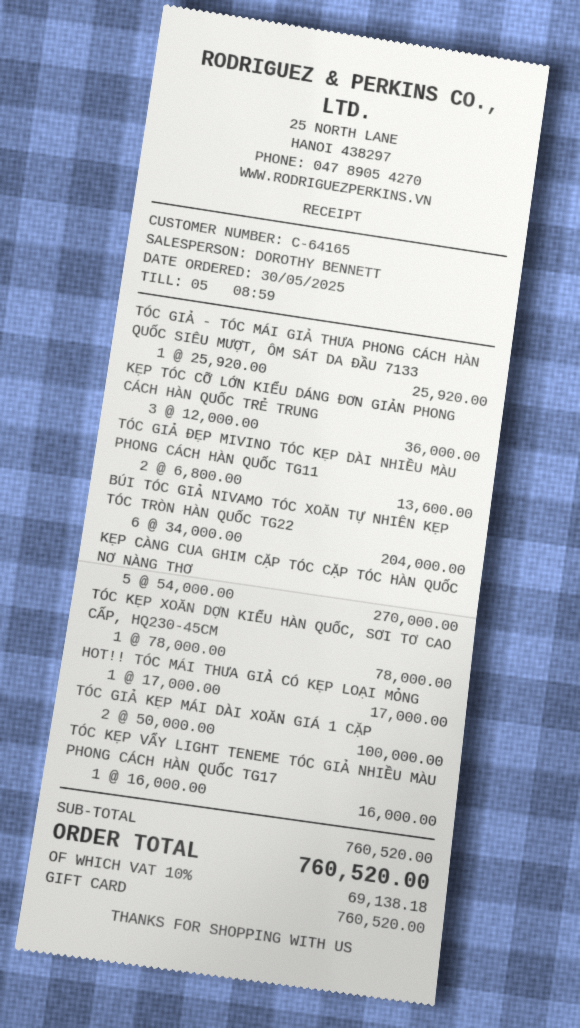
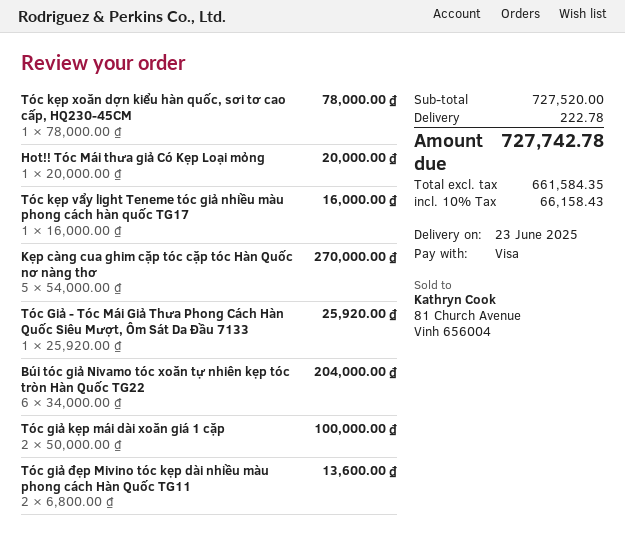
payment method: gift card -> Visa
KẸP TÓC CỠ LỚN KIỂU DÁNG ĐƠN GIẢN PHONG CÁCH HÀN QUỐC TRẺ TRUNG: 3 x 12000.00 = 36000.00 -> none
HOT!! TÓC MÁI THƯA GIẢ CÓ KẸP LOẠI MỎNG: 1 x 17000.00 = 17000.00 -> 1 x 20000.00 = 20000.00
subtotal: 760520.00 -> 727520.00
shipping: none -> 222.78
tax: 10% = 69138.18 -> 10% = 66158.43
total: 760520.00 -> 727742.78

